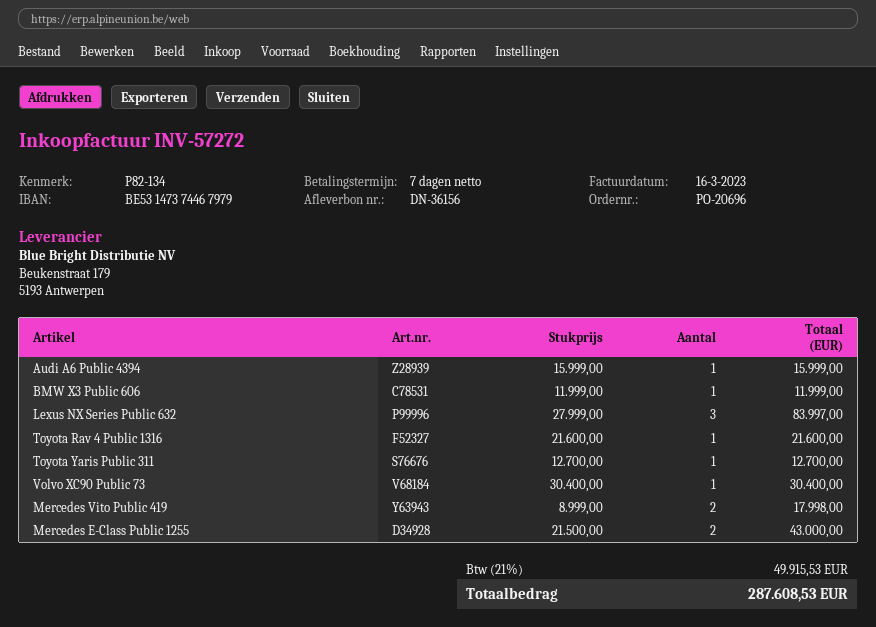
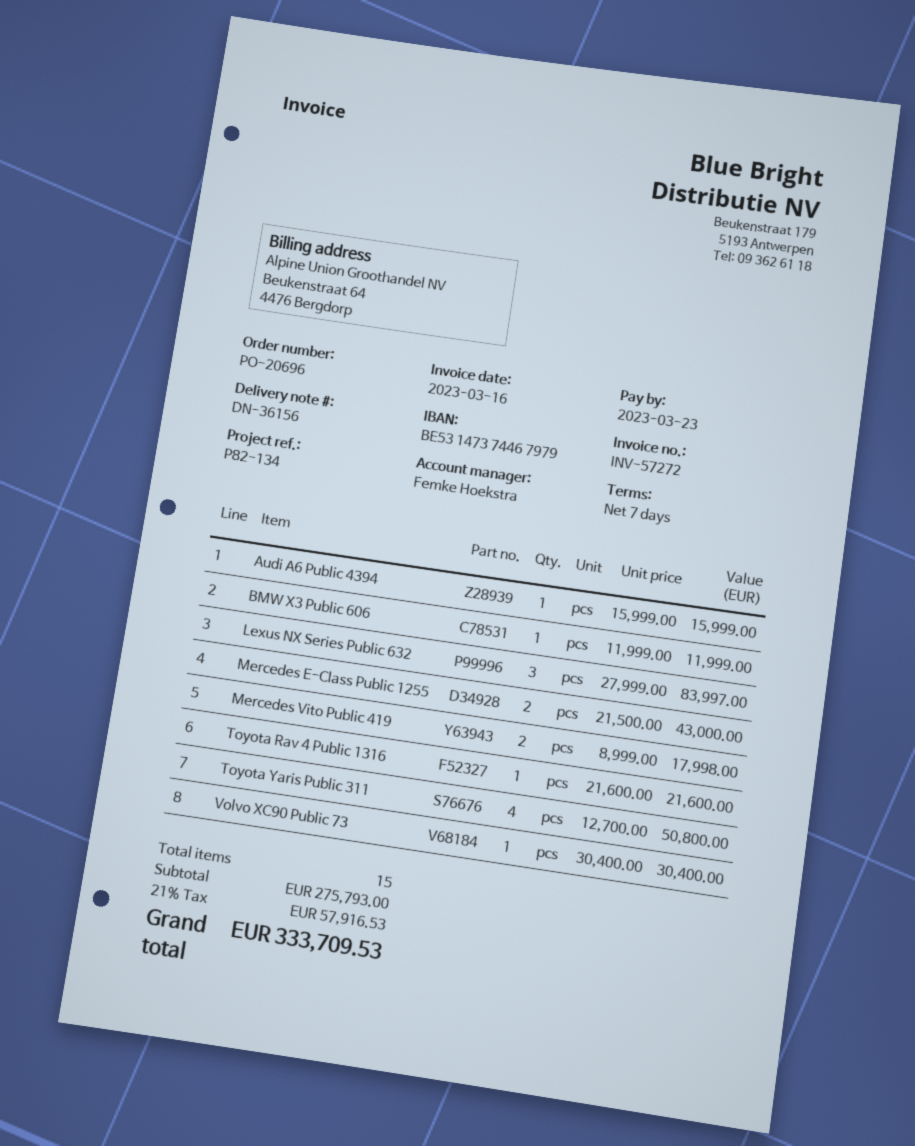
Toyota Yaris Public 311: 1 x 12700.00 = 12700.00 -> 4 x 12700.00 = 50800.00
tax: 21% = 49915.53 -> 21% = 57916.53
total: 287608.53 -> 333709.53

